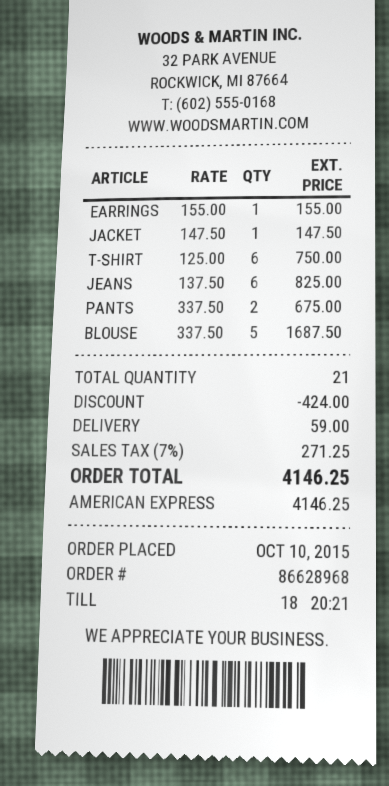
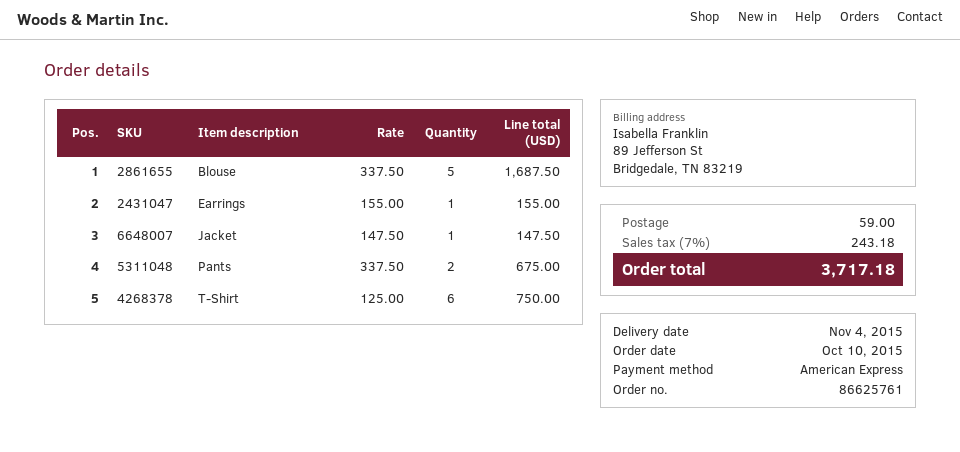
order number: 86628968 -> 86625761
JEANS: 6 x 137.50 = 825.00 -> none
discount: 424.00 -> none
tax: 7% = 271.25 -> 7% = 243.18
total: 4146.25 -> 3717.18

